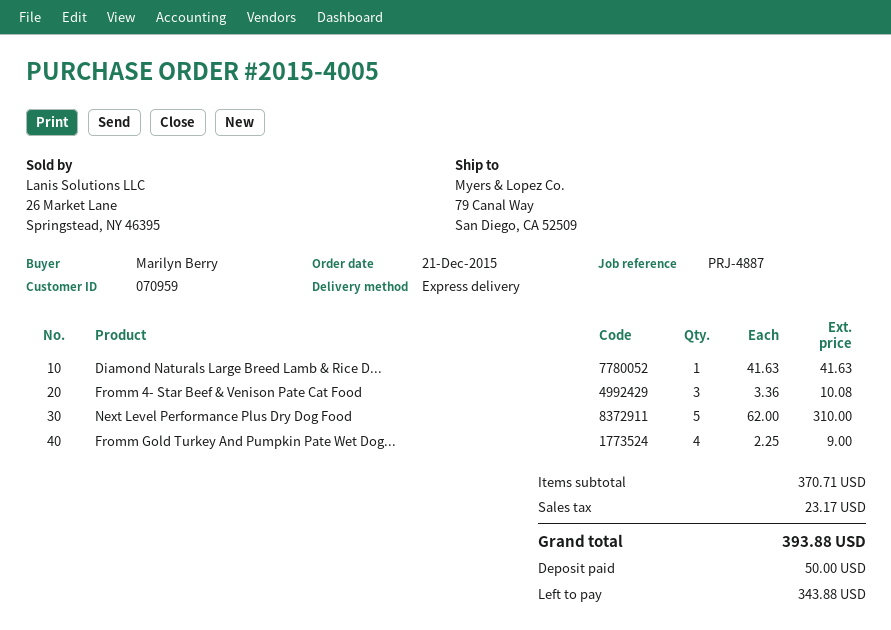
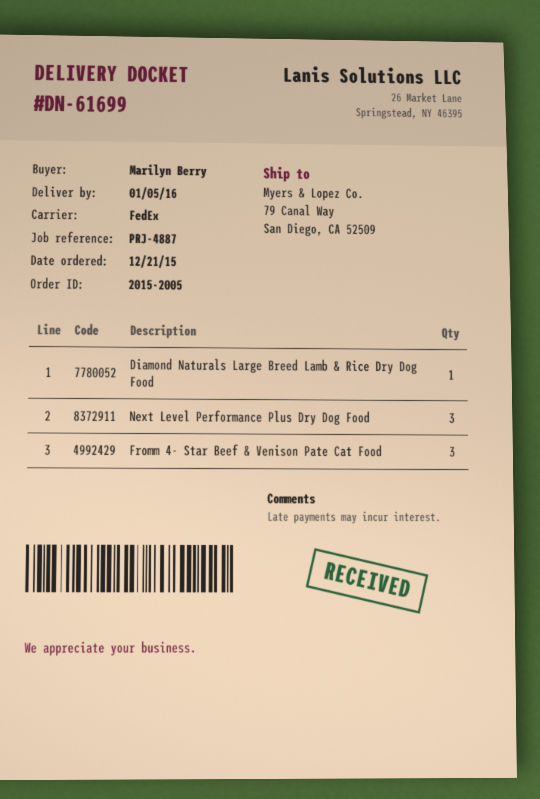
order number: 2015-4005 -> 2015-2005
shipping method: express -> FedEx
Next Level Performance Plus Dry Dog Food: 5 -> 3
Fromm Gold Turkey And Pumpkin Pate Wet Dog...: 4 -> none

